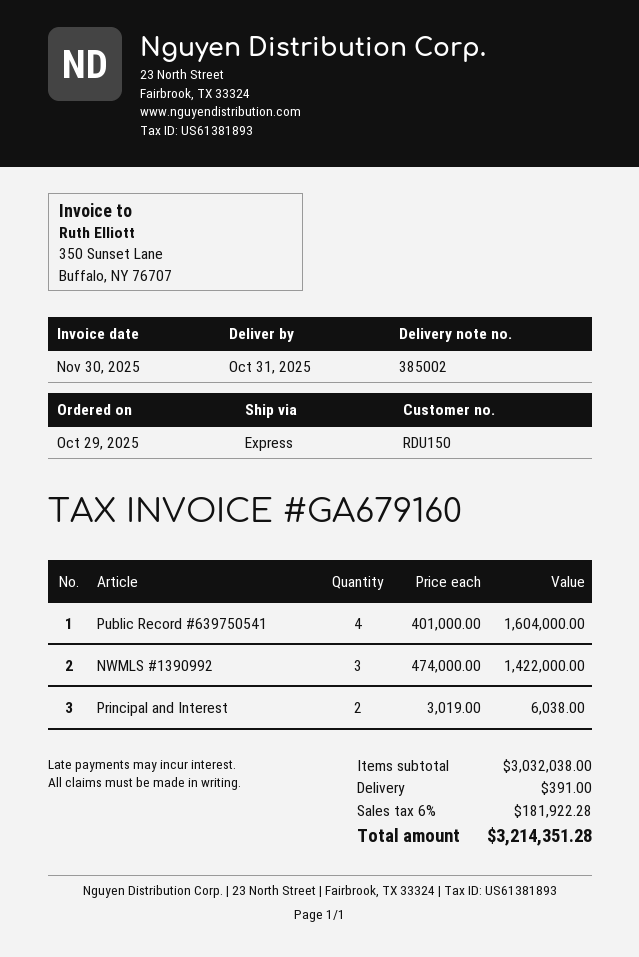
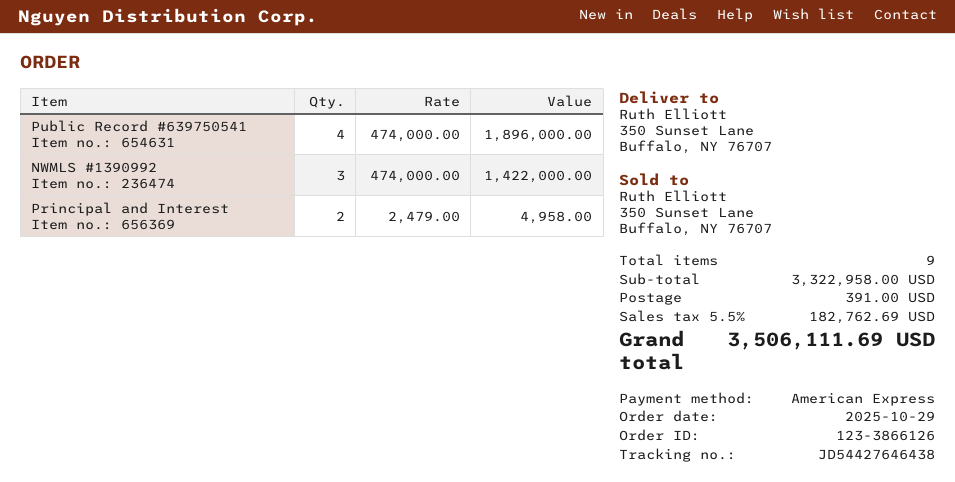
Public Record #639750541: 4 x 401000.00 = 1604000.00 -> 4 x 474000.00 = 1896000.00
Principal and Interest: 2 x 3019.00 = 6038.00 -> 2 x 2479.00 = 4958.00
subtotal: 3032038.00 -> 3322958.00
tax: 6% = 181922.28 -> 5.5% = 182762.69
total: 3214351.28 -> 3506111.69

